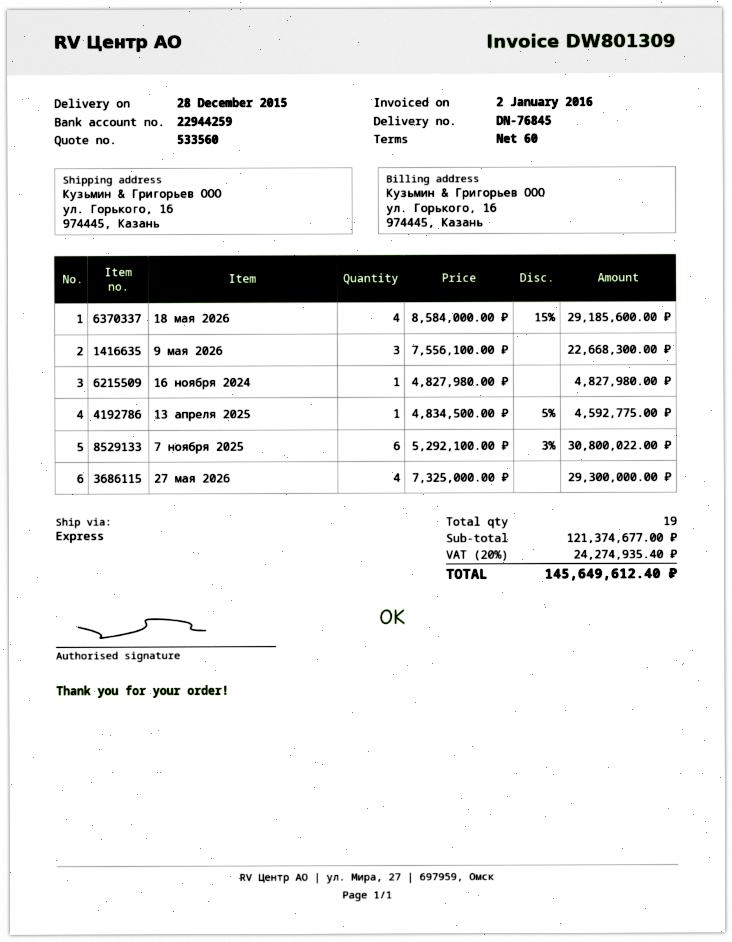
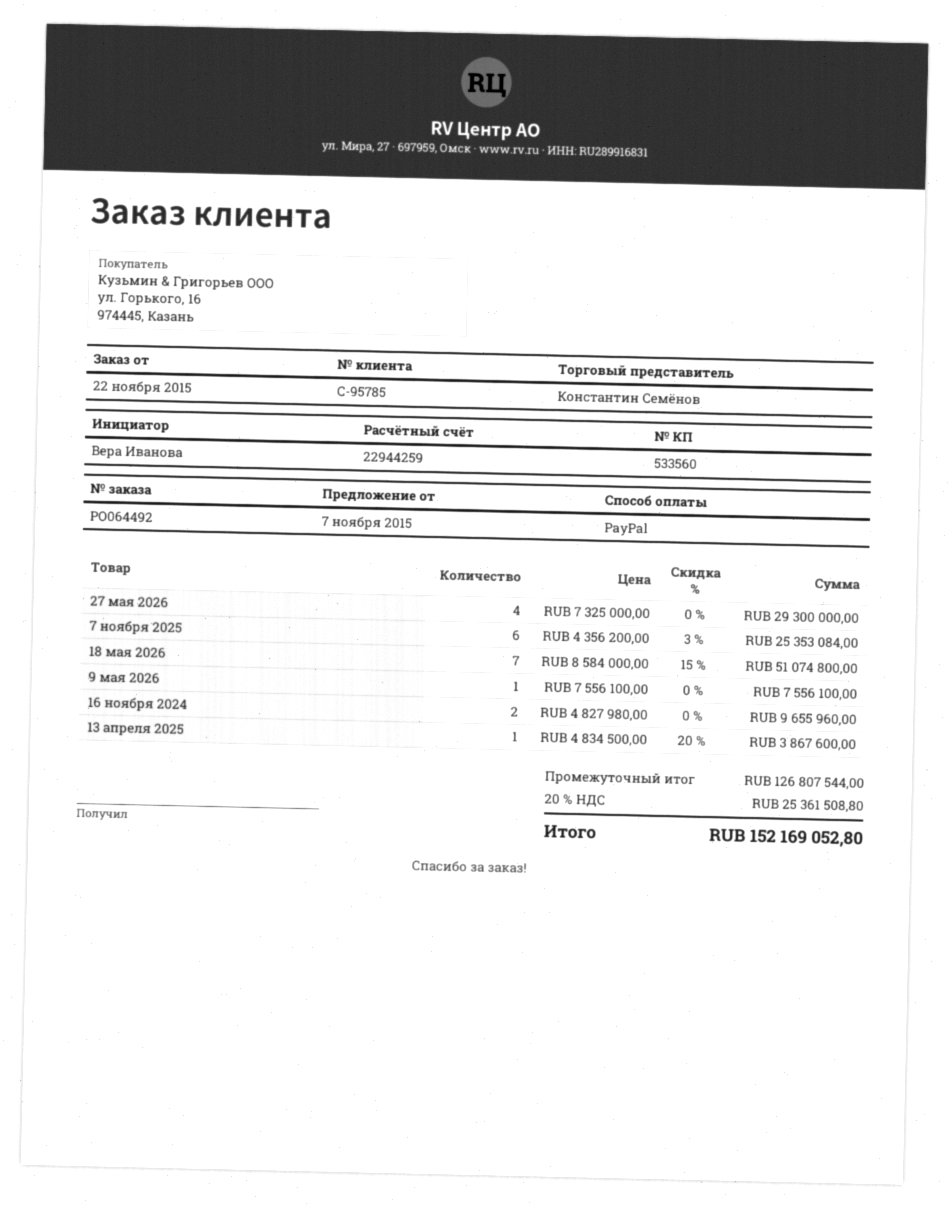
18 мая 2026: 4 x 8584000.00 - 15% = 29185600.00 -> 7 x 8584000.00 - 15% = 51074800.00
9 мая 2026: 3 x 7556100.00 = 22668300.00 -> 1 x 7556100.00 = 7556100.00
16 ноября 2024: 1 x 4827980.00 = 4827980.00 -> 2 x 4827980.00 = 9655960.00
13 апреля 2025: 1 x 4834500.00 - 5% = 4592775.00 -> 1 x 4834500.00 - 20% = 3867600.00
7 ноября 2025: 6 x 5292100.00 - 3% = 30800022.00 -> 6 x 4356200.00 - 3% = 25353084.00
subtotal: 121374677.00 -> 126807544.00
tax: 20% = 24274935.40 -> 20% = 25361508.80
total: 145649612.40 -> 152169052.80

